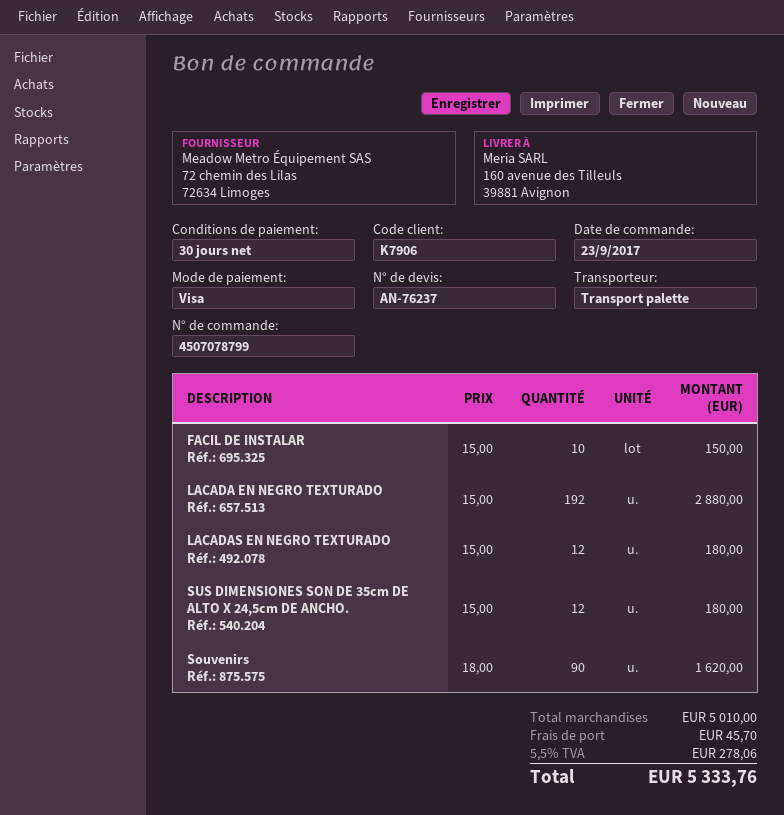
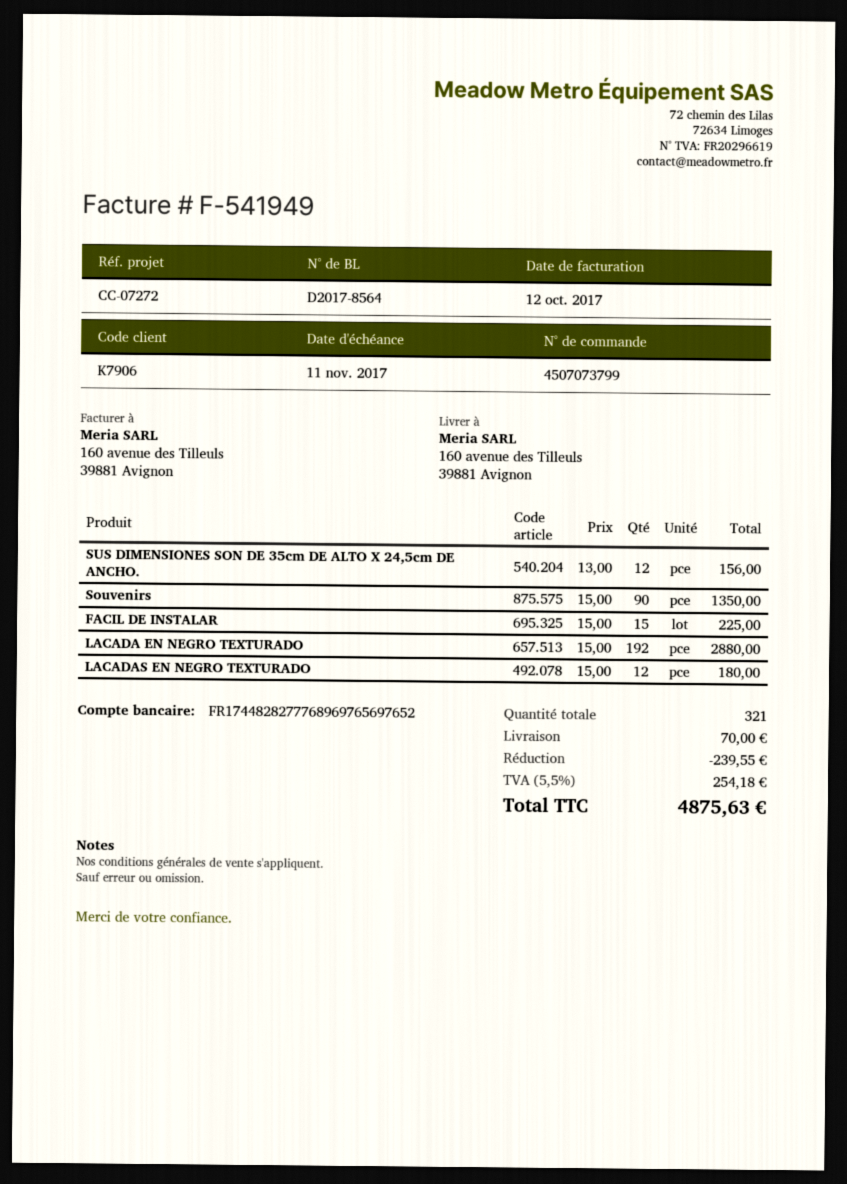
order number: 4507078799 -> 4507073799
FACIL DE INSTALAR: 10 x 15.00 = 150.00 -> 15 x 15.00 = 225.00
SUS DIMENSIONES SON DE 35cm DE ALTO X 24,5cm DE ANCHO.: 12 x 15.00 = 180.00 -> 12 x 13.00 = 156.00
Souvenirs: 90 x 18.00 = 1620.00 -> 90 x 15.00 = 1350.00
discount: none -> 239.55
shipping: 45.70 -> 70.00
tax: 5.5% = 278.06 -> 5.5% = 254.18
total: 5333.76 -> 4875.63

